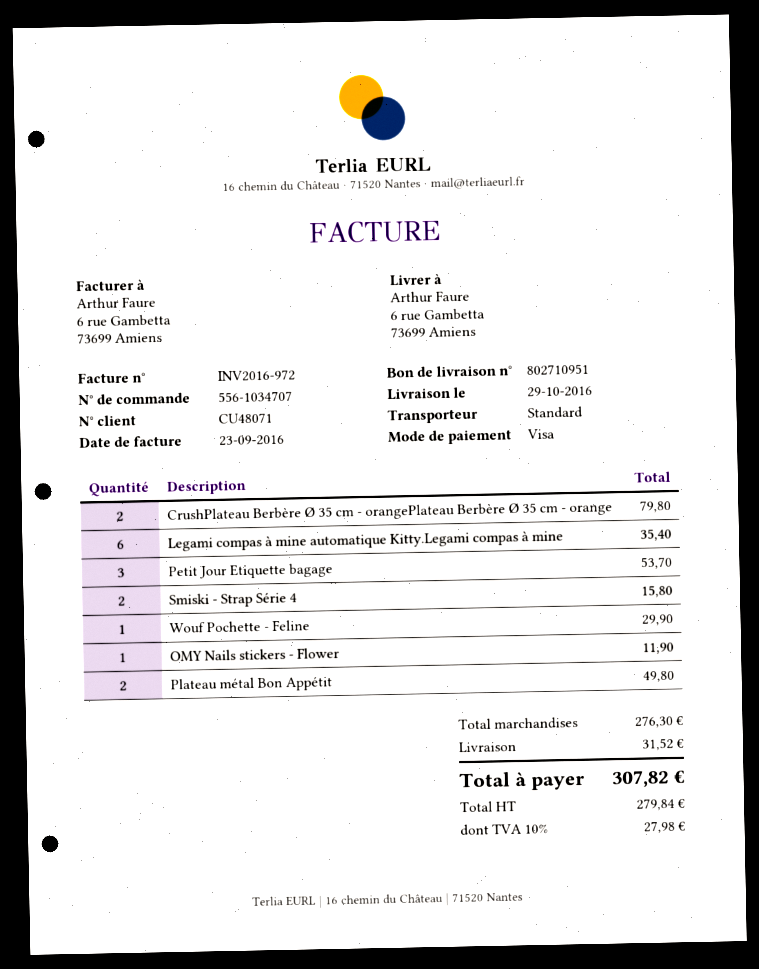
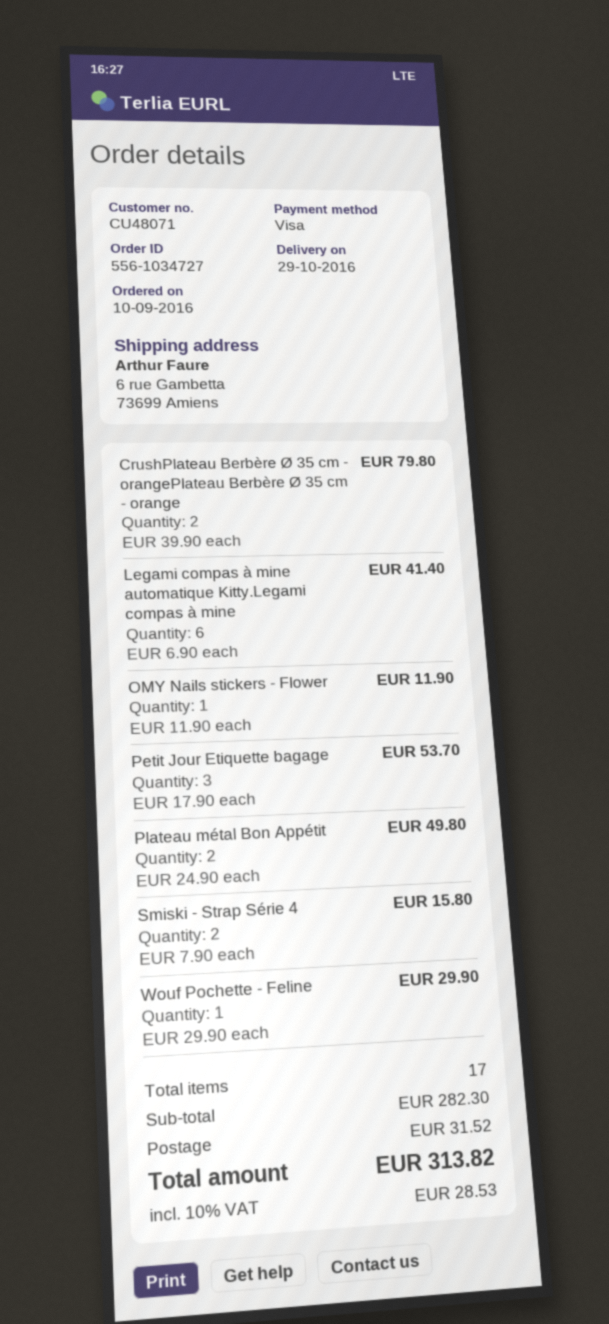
order number: 556-1034707 -> 556-1034727
Legami compas à mine automatique Kitty.Legami compas à mine: 6 for 35.40 -> 6 for 41.40
subtotal: 276.30 -> 282.30
tax: 10% = 27.98 -> 10% = 28.53
total: 307.82 -> 313.82

